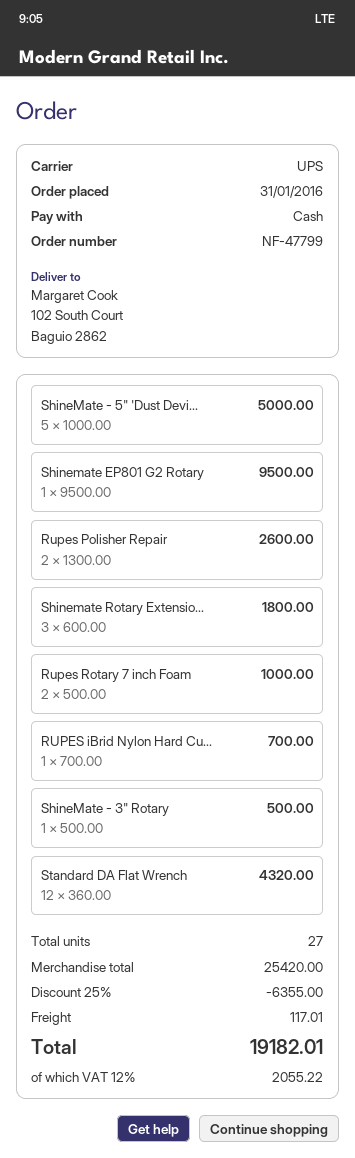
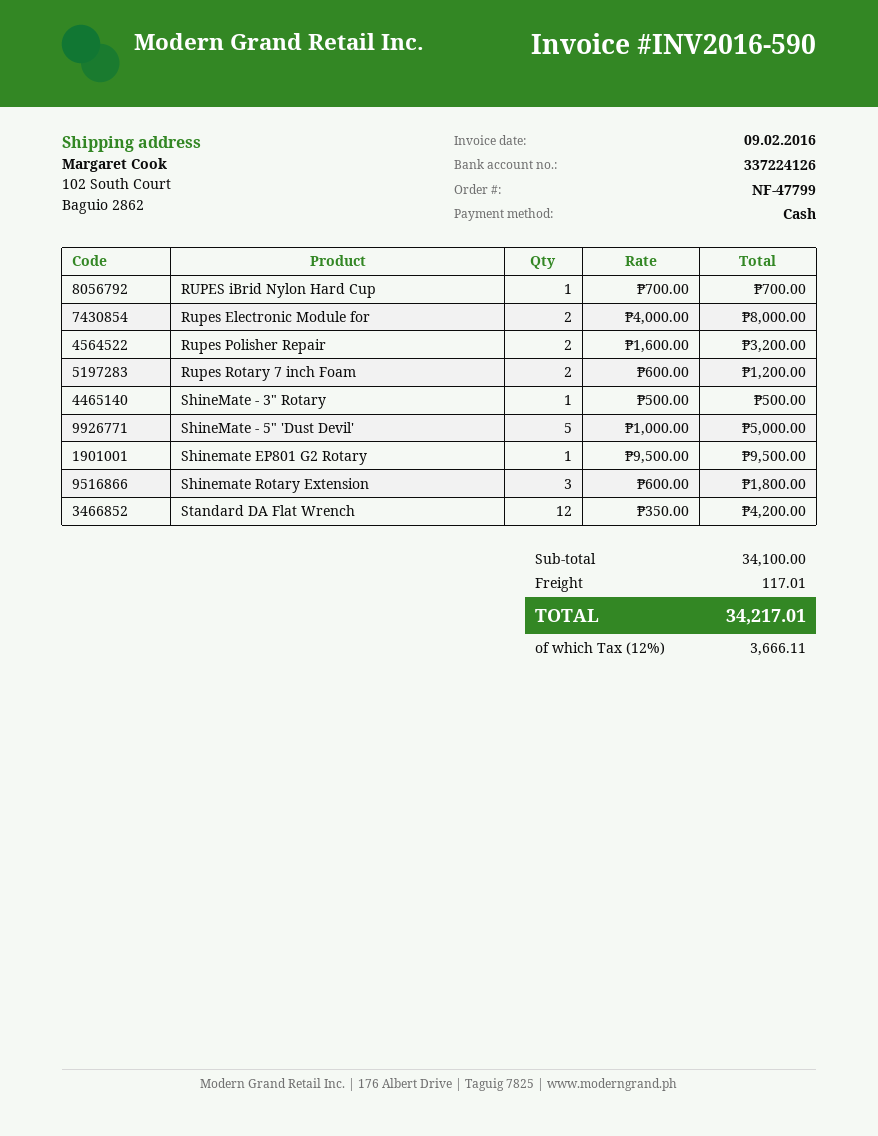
Rupes Polisher Repair: 2 x 1300.00 = 2600.00 -> 2 x 1600.00 = 3200.00
Rupes Rotary 7 inch Foam: 2 x 500.00 = 1000.00 -> 2 x 600.00 = 1200.00
Standard DA Flat Wrench: 12 x 360.00 = 4320.00 -> 12 x 350.00 = 4200.00
Rupes Electronic Module for: none -> 2 x 4000.00 = 8000.00
subtotal: 25420.00 -> 34100.00
discount: 25% = 6355.00 -> none
tax: 12% = 2055.22 -> 12% = 3666.11
total: 19182.01 -> 34217.01

